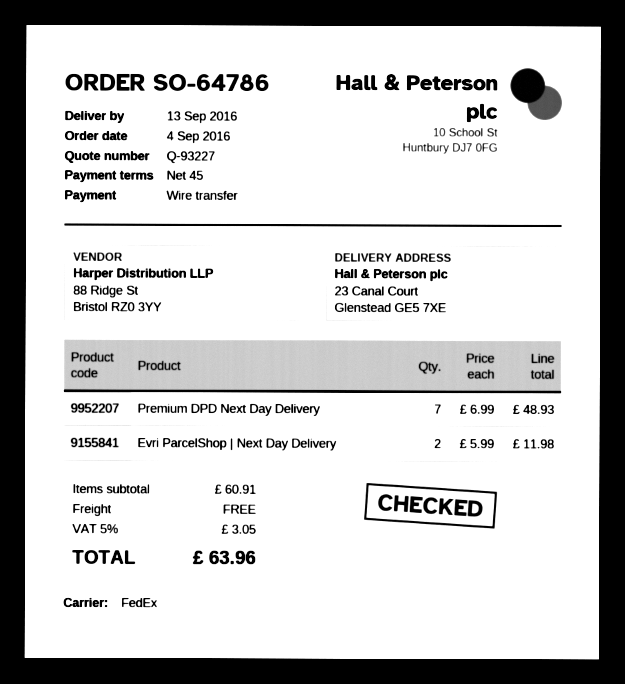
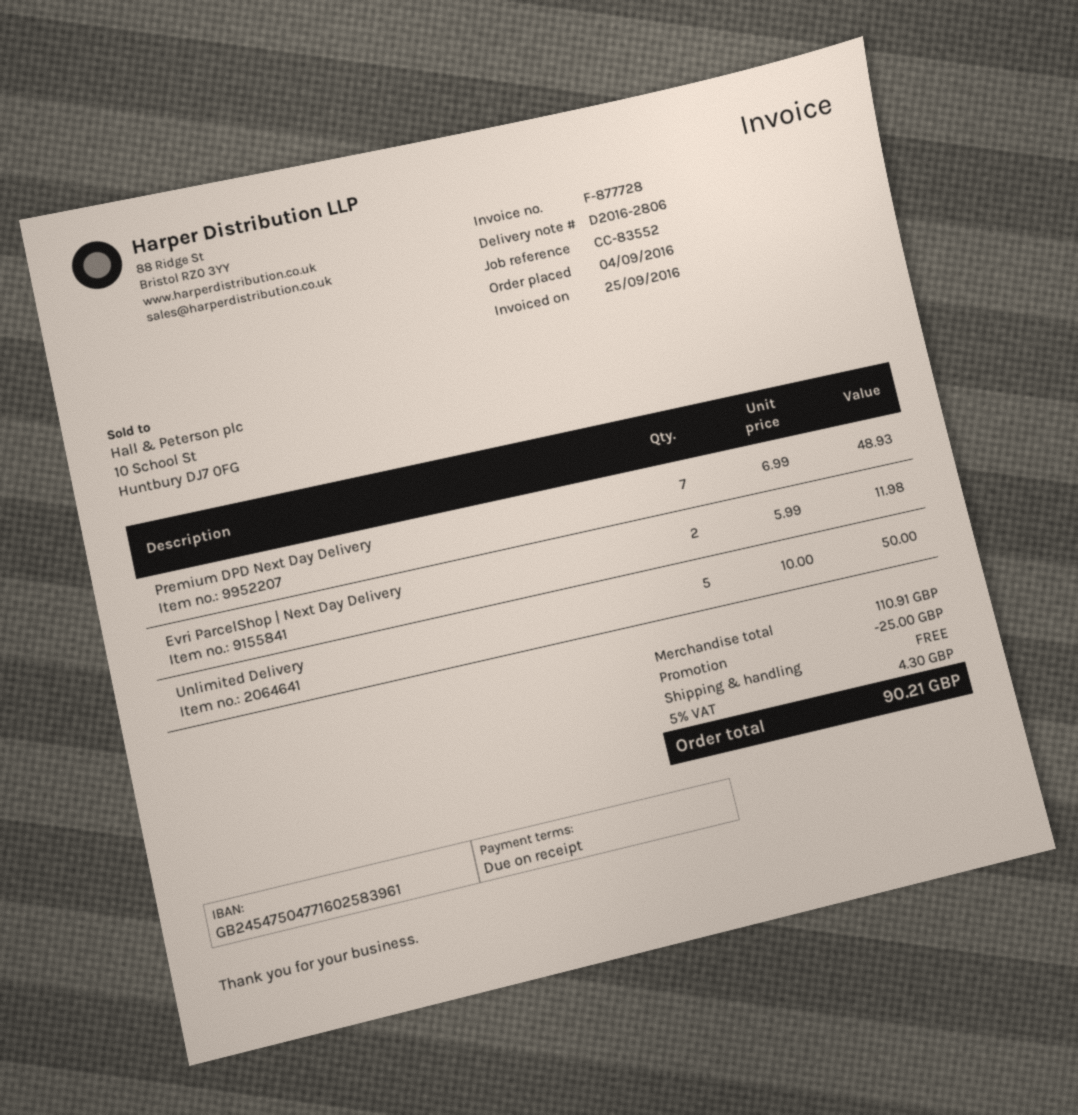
payment terms: 45 days -> on receipt
Unlimited Delivery: none -> 5 x 10.00 = 50.00
subtotal: 60.91 -> 110.91
discount: none -> 25.00
tax: 5% = 3.05 -> 5% = 4.30
total: 63.96 -> 90.21

